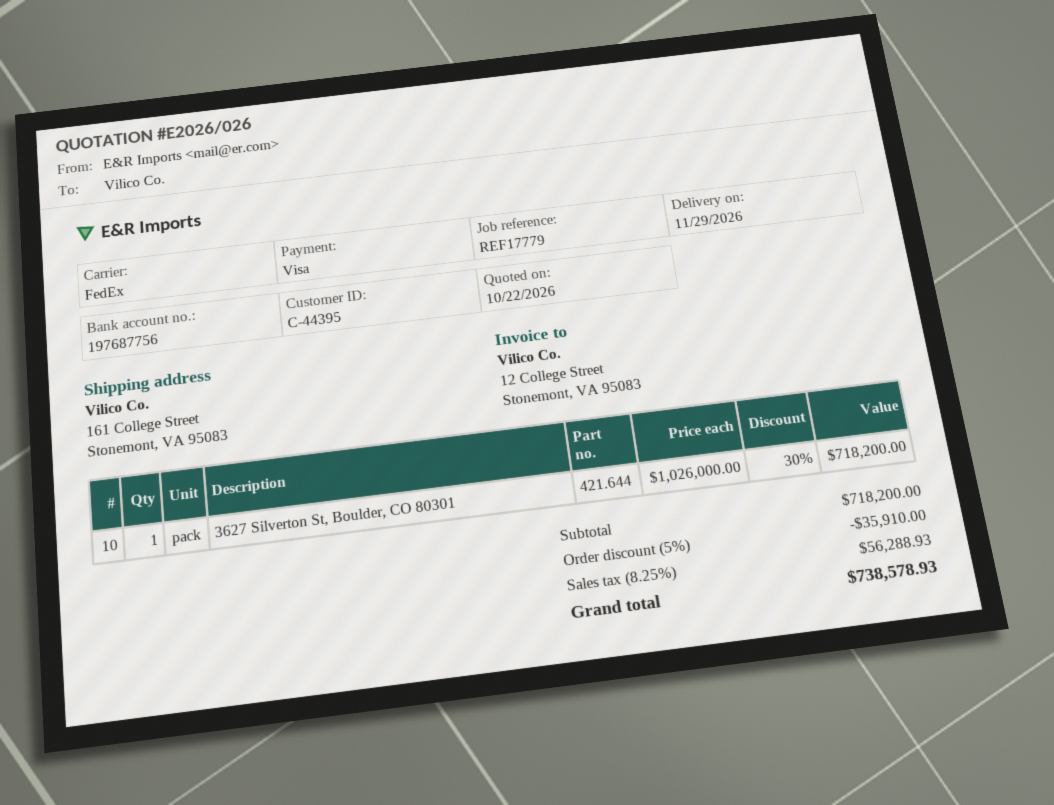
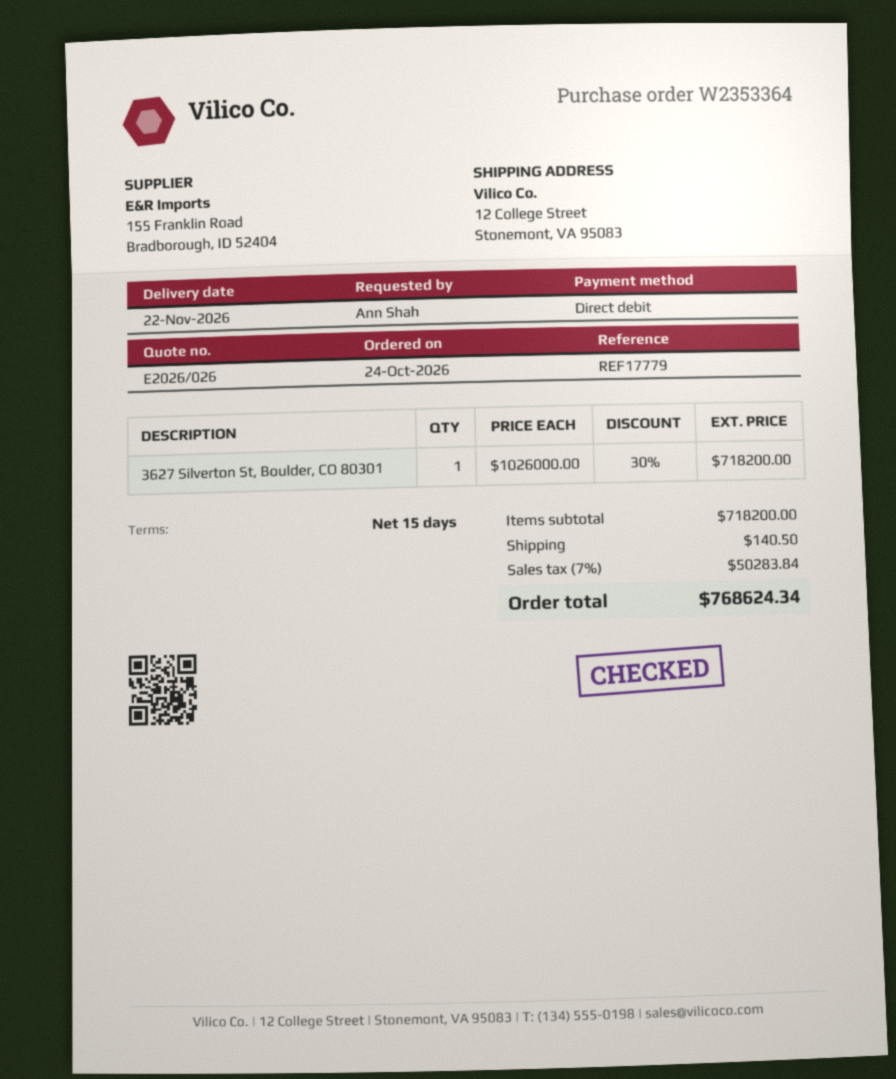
delivery date: 2026-11-29 -> 2026-11-22
payment method: Visa -> direct debit
ship to: 161 College Street, Stonemont, VA 95083 -> 12 College Street, Stonemont, VA 95083
discount: 5% = 35910.00 -> none
shipping: none -> 140.50
tax: 8.25% = 56288.93 -> 7% = 50283.84
total: 738578.93 -> 768624.34

